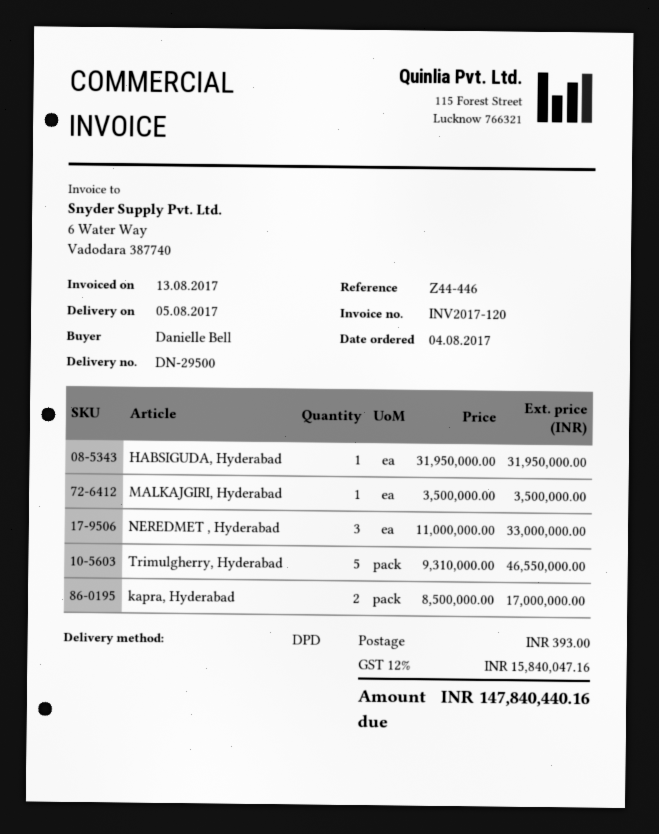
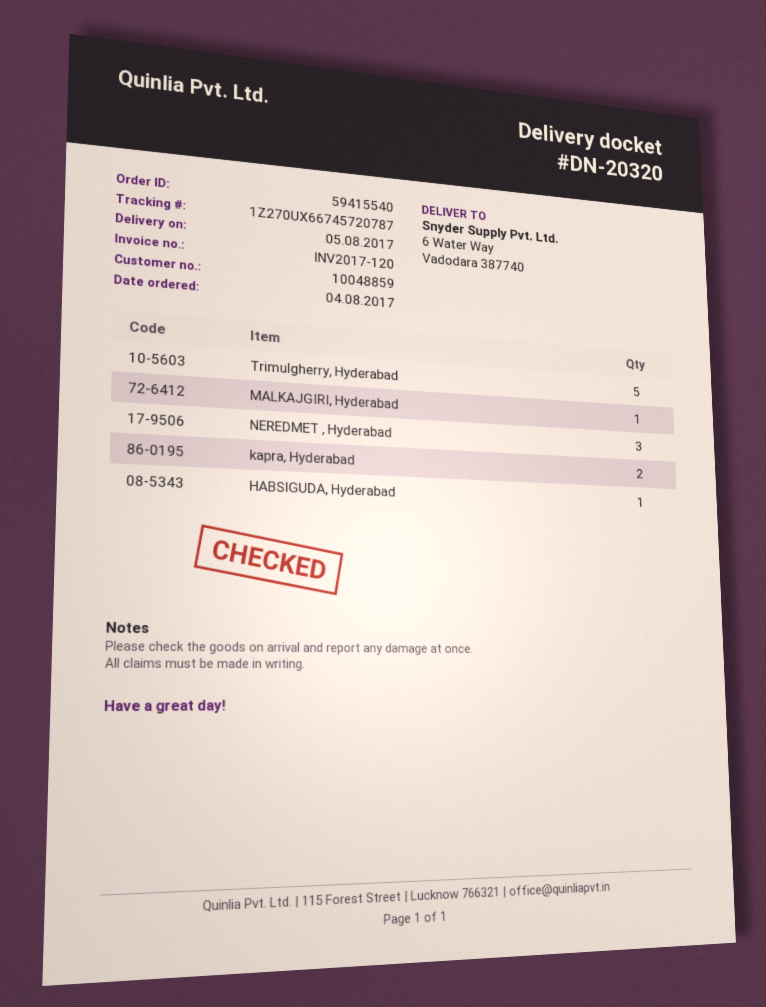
delivery note number: DN-29500 -> DN-20320

